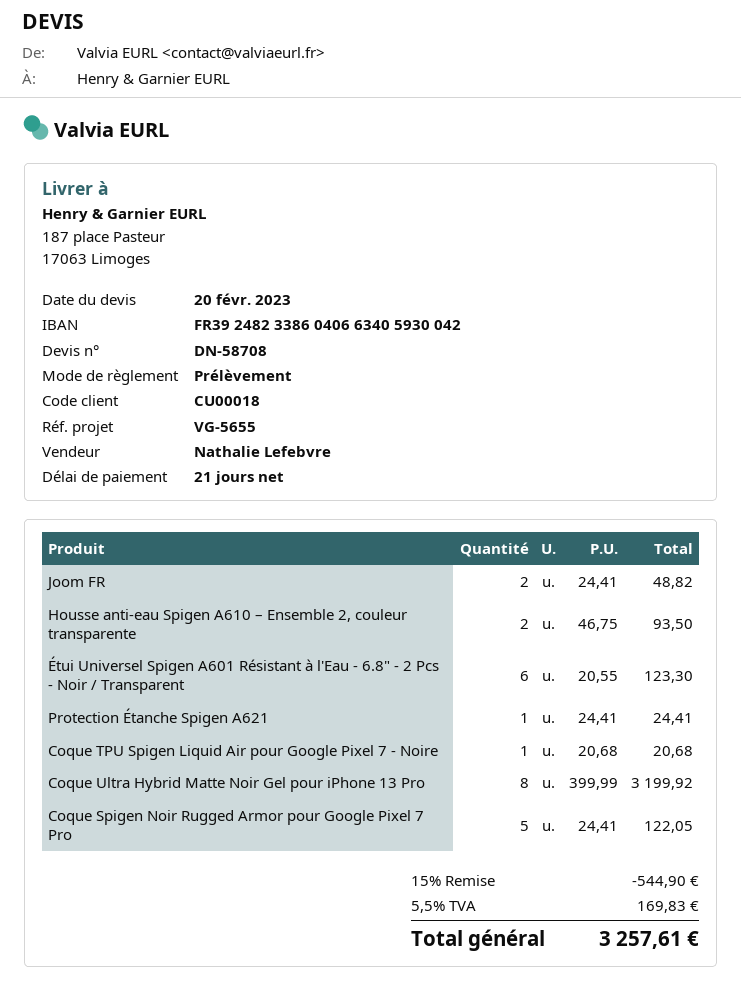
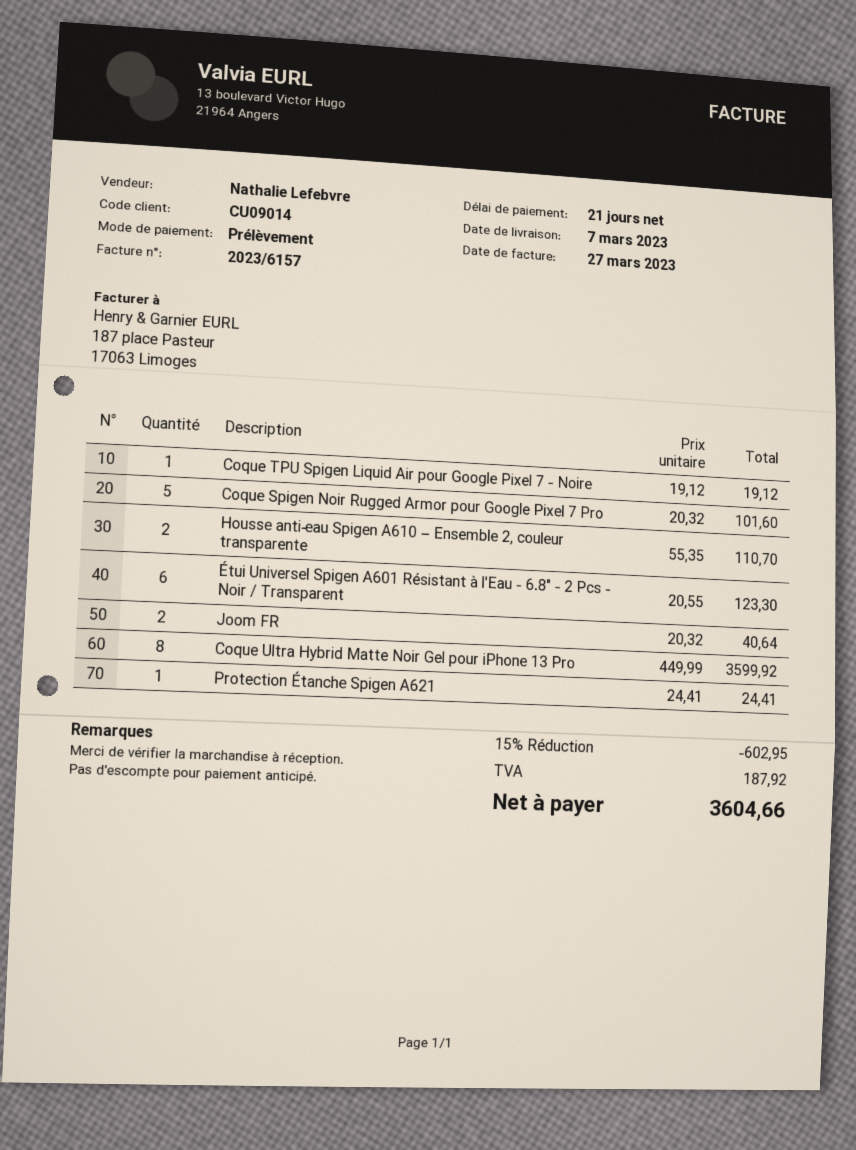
customer number: CU00018 -> CU09014
Joom FR: 2 x 24.41 = 48.82 -> 2 x 20.32 = 40.64
Housse anti‑eau Spigen A610 – Ensemble 2, couleur transparente: 2 x 46.75 = 93.50 -> 2 x 55.35 = 110.70
Coque TPU Spigen Liquid Air pour Google Pixel 7 - Noire: 1 x 20.68 = 20.68 -> 1 x 19.12 = 19.12
Coque Ultra Hybrid Matte Noir Gel pour iPhone 13 Pro: 8 x 399.99 = 3199.92 -> 8 x 449.99 = 3599.92
Coque Spigen Noir Rugged Armor pour Google Pixel 7 Pro: 5 x 24.41 = 122.05 -> 5 x 20.32 = 101.60
discount: 15% = 544.90 -> 15% = 602.95
tax: 169.83 -> 187.92
total: 3257.61 -> 3604.66

